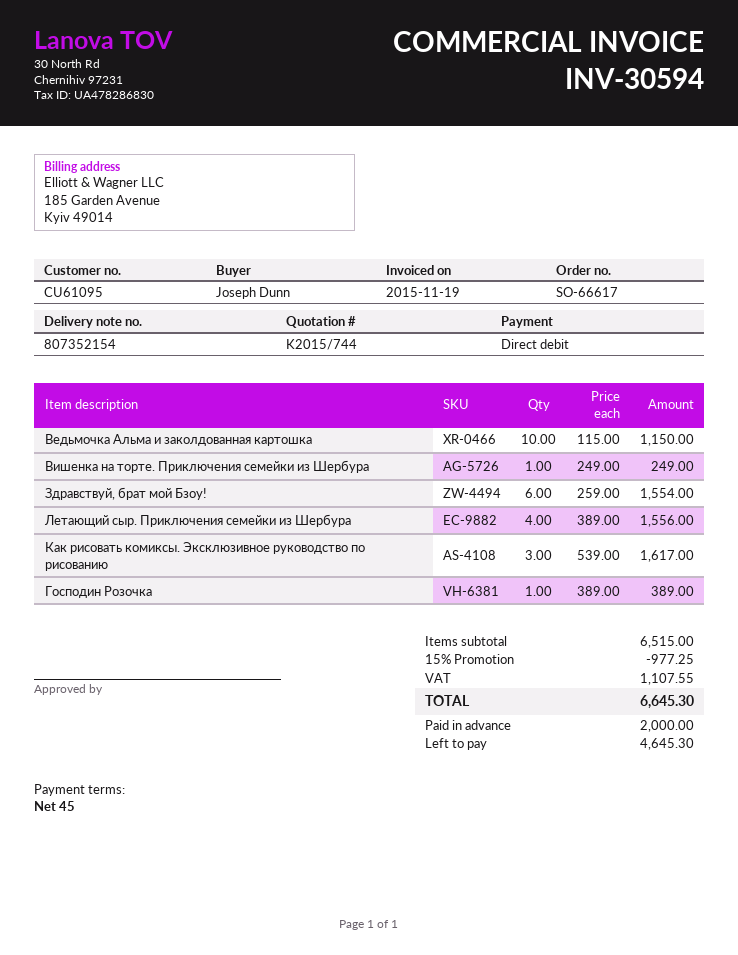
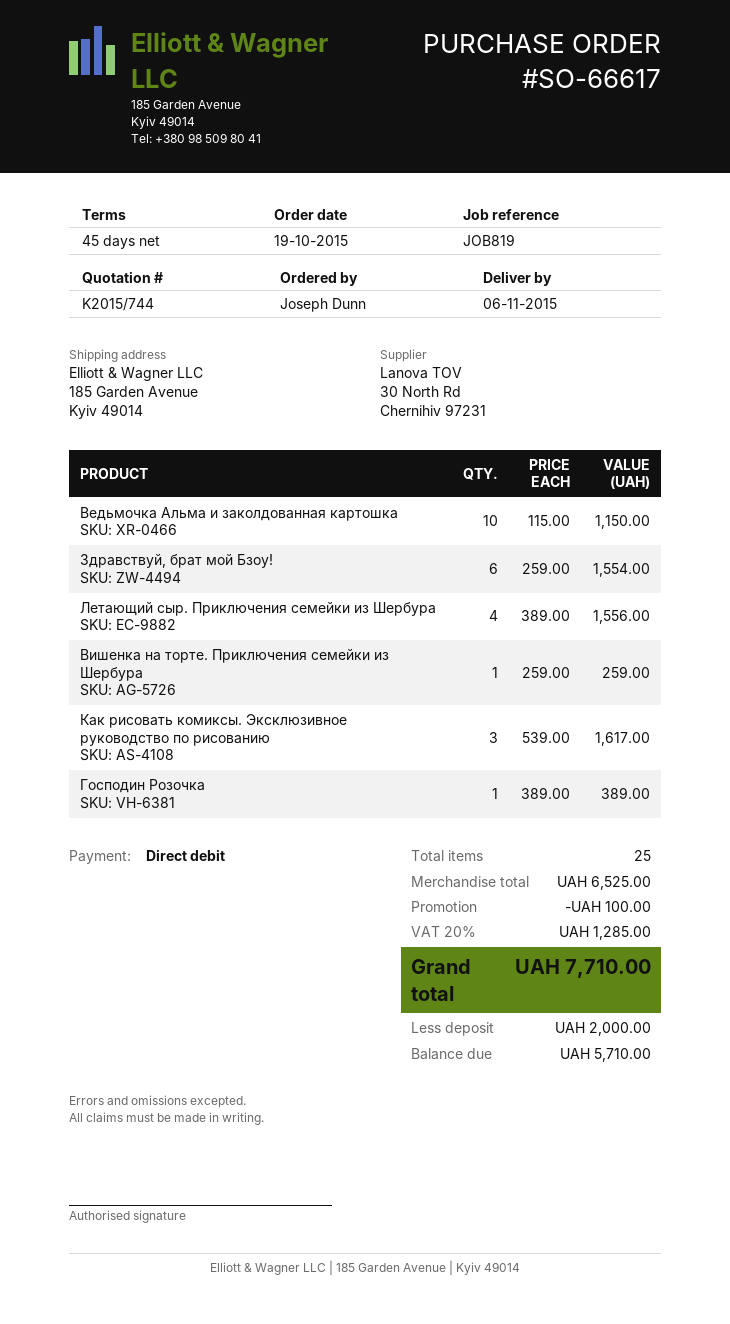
Вишенка на торте. Приключения семейки из Шербура: 1 x 249.00 = 249.00 -> 1 x 259.00 = 259.00
subtotal: 6515.00 -> 6525.00
discount: 977.25 -> 100.00
tax: 1107.55 -> 1285.00
total: 6645.30 -> 7710.00
balance: 4645.30 -> 5710.00

